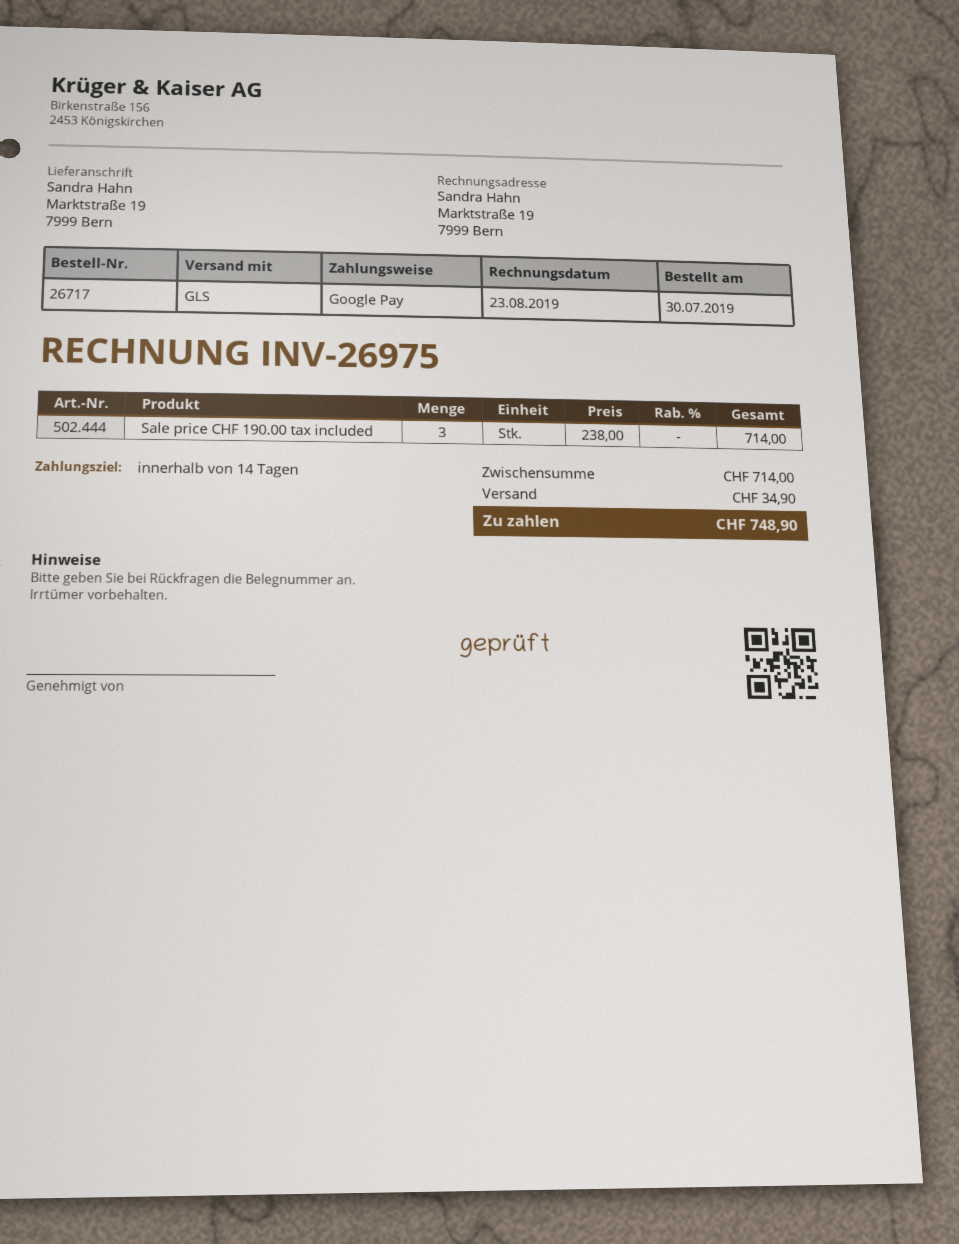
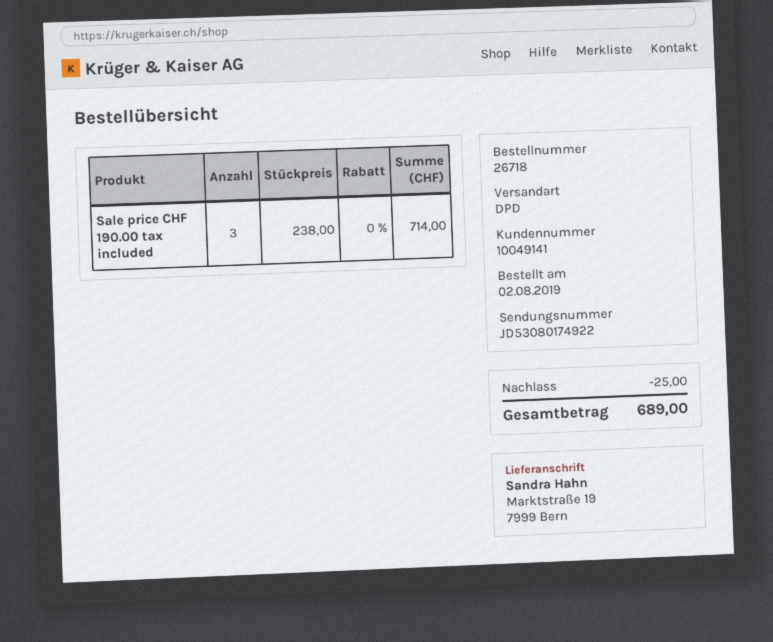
order number: 26717 -> 26718
order date: 2019-07-30 -> 2019-08-02
shipping method: GLS -> DPD
discount: none -> 25.00
shipping: 34.90 -> none
total: 748.90 -> 689.00

